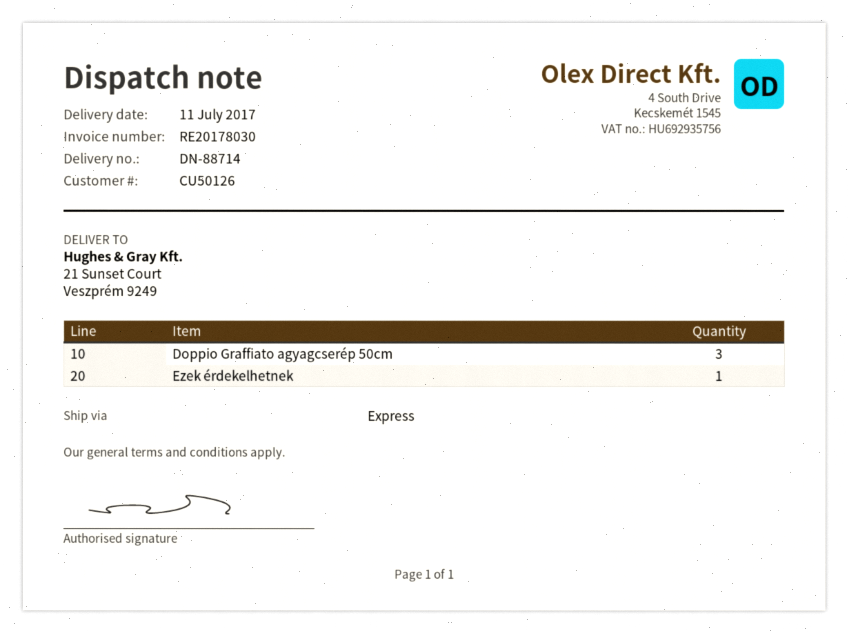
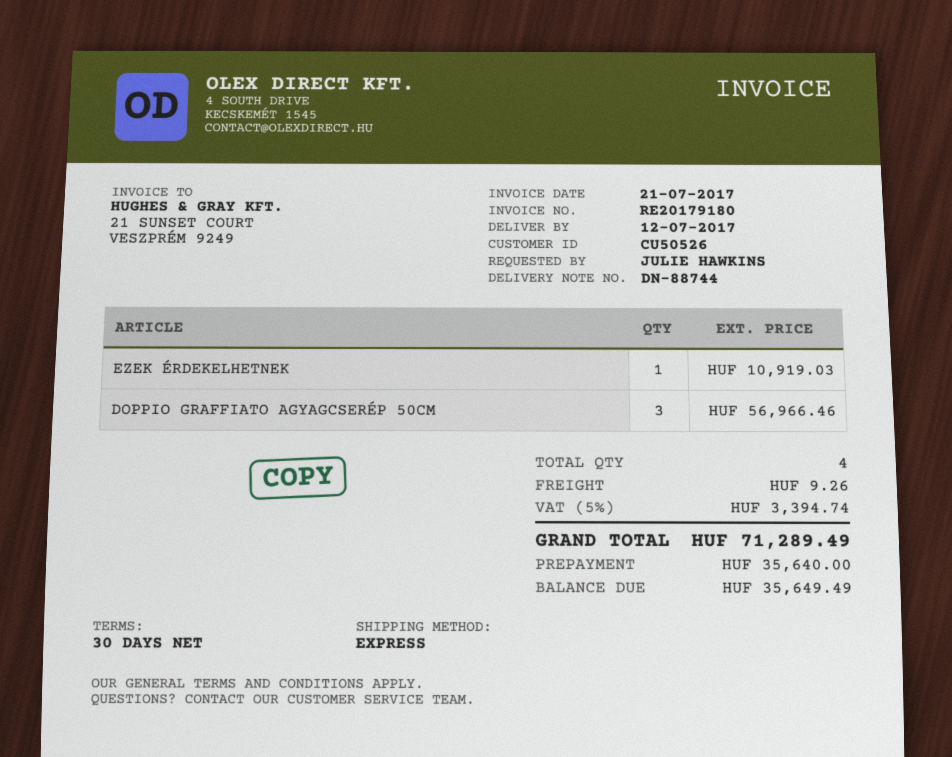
delivery note number: DN-88714 -> DN-88744
delivery date: 2017-07-11 -> 2017-07-12
invoice number: RE20178030 -> RE20179180
customer number: CU50126 -> CU50526

